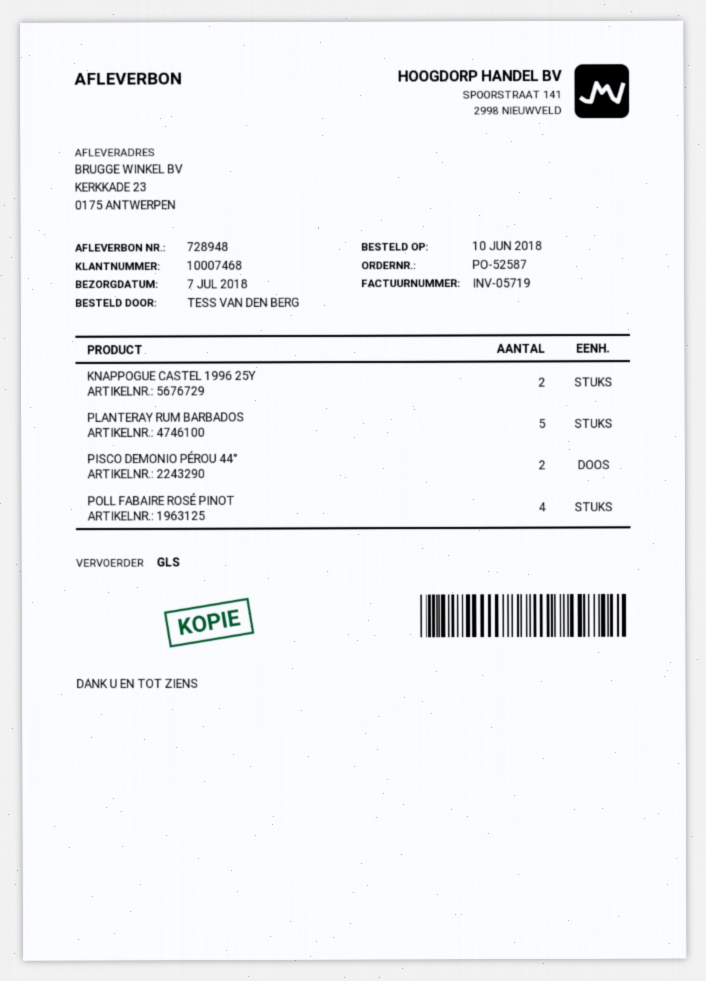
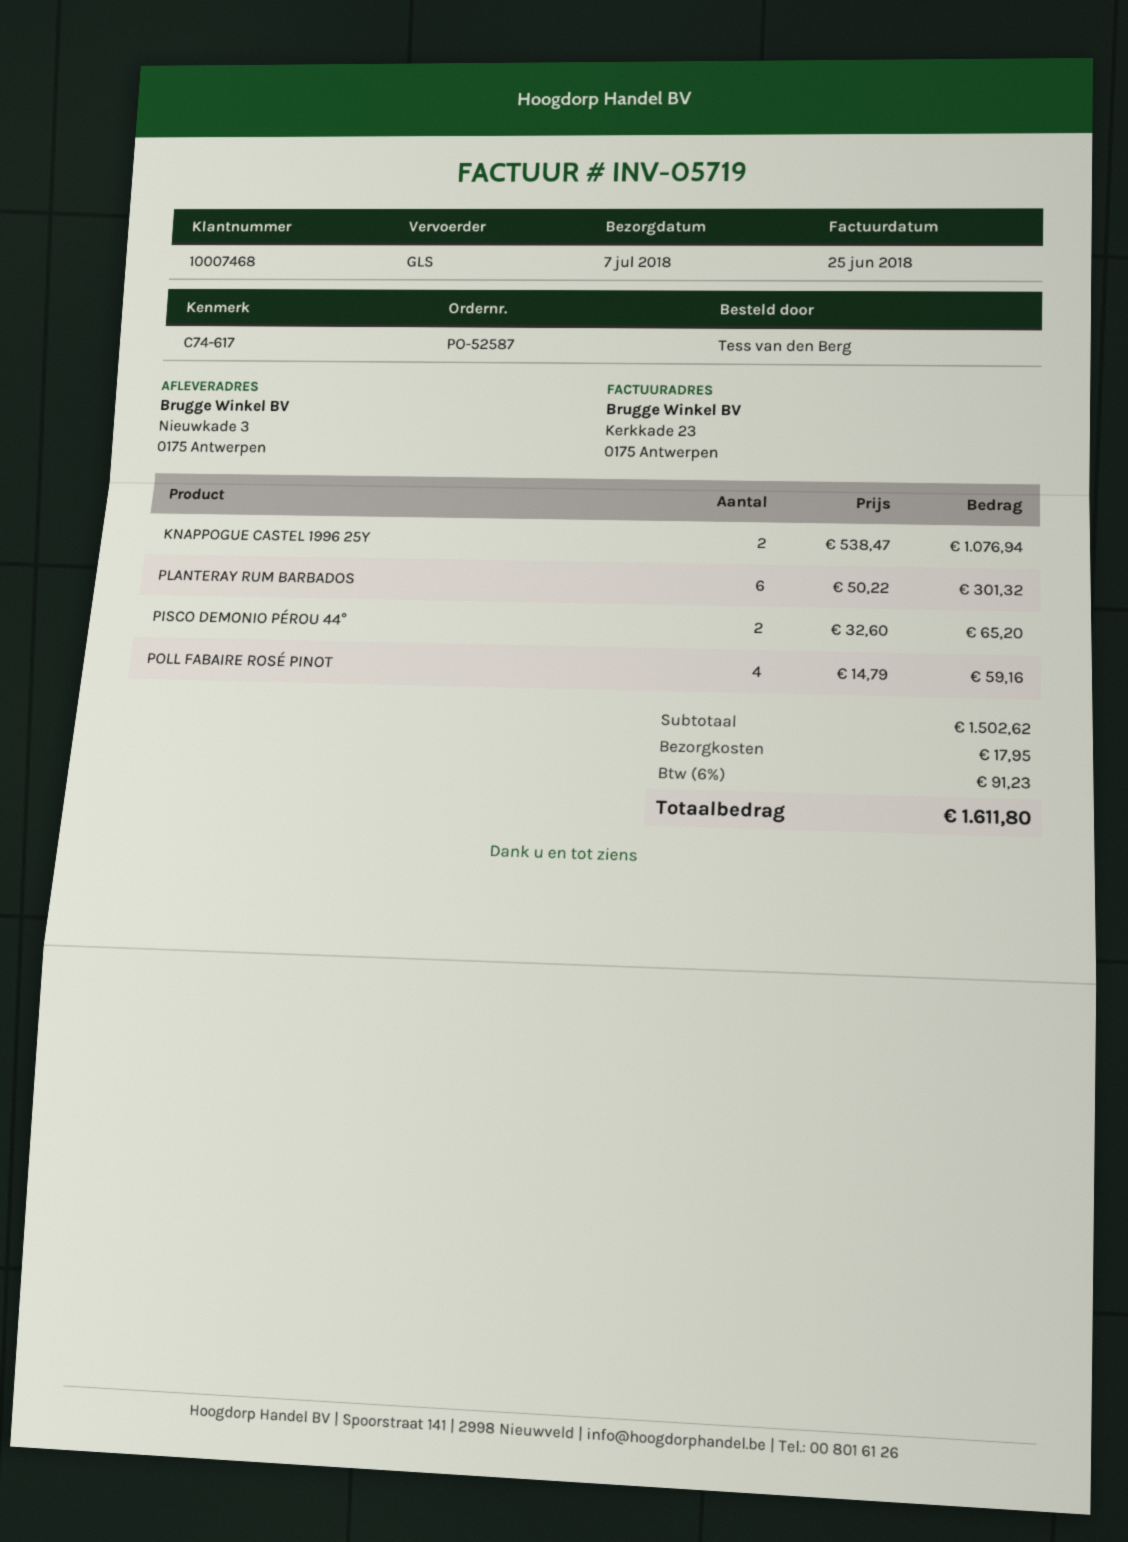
ship to: KERKKADE 23, 0175 ANTWERPEN -> Nieuwkade 3, 0175 Antwerpen
PLANTERAY RUM BARBADOS: 5 -> 6

